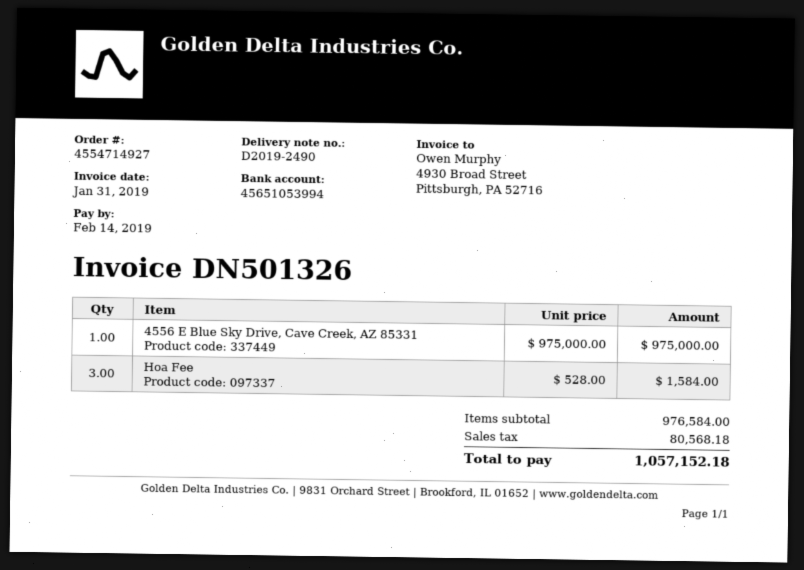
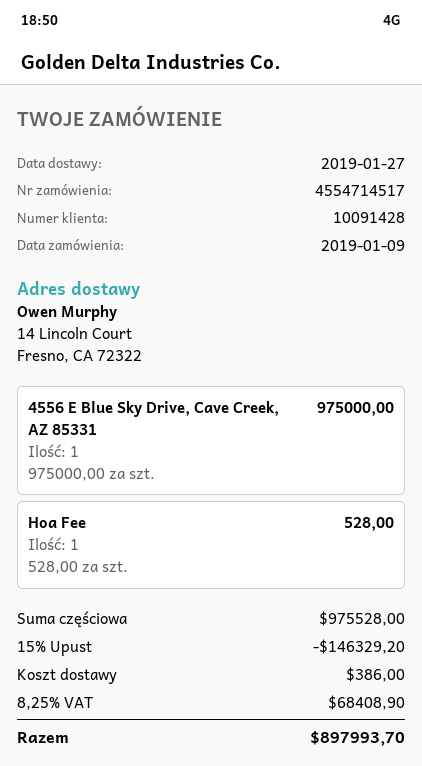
order number: 4554714927 -> 4554714517
Hoa Fee: 3 x 528.00 = 1584.00 -> 1 x 528.00 = 528.00
subtotal: 976584.00 -> 975528.00
discount: none -> 15% = 146329.20
shipping: none -> 386.00
tax: 80568.18 -> 68408.90
total: 1057152.18 -> 897993.70

